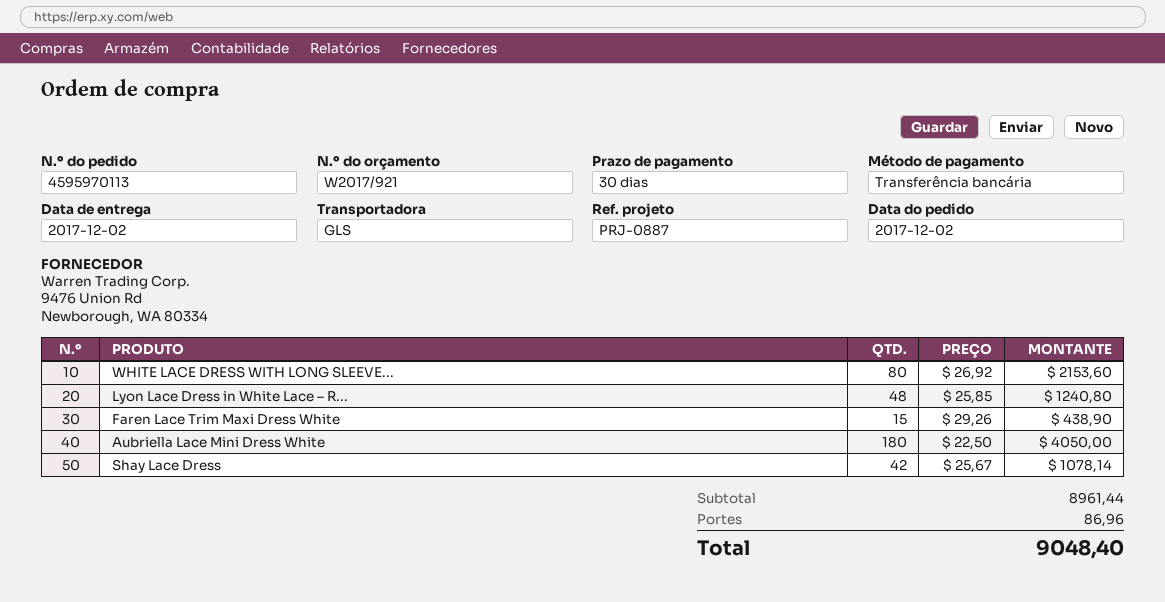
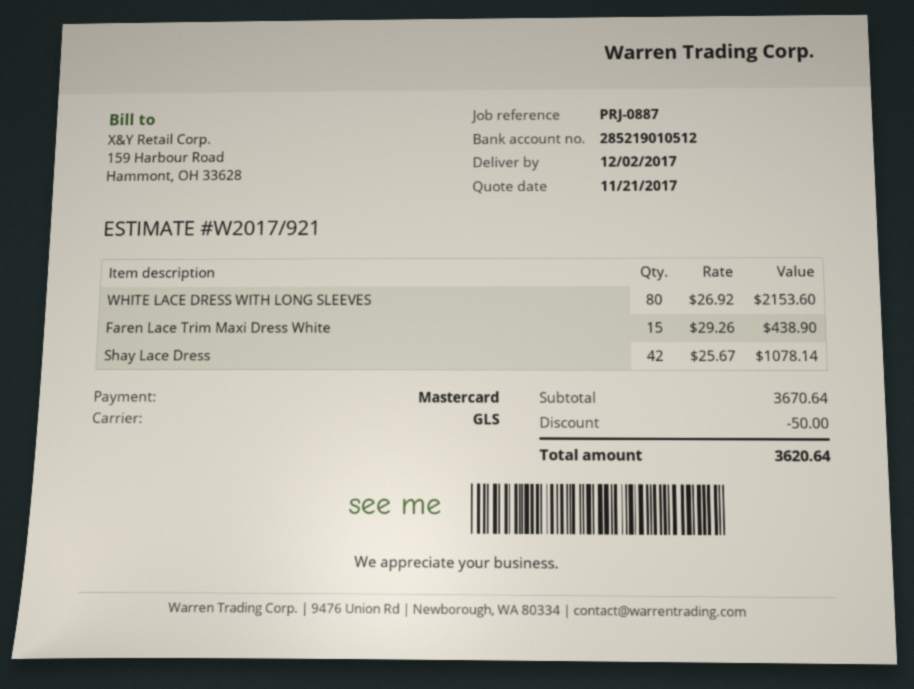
payment method: bank transfer -> Mastercard
Lyon Lace Dress in White Lace – R...: 48 x 25.85 = 1240.80 -> none
Aubriella Lace Mini Dress White: 180 x 22.50 = 4050.00 -> none
subtotal: 8961.44 -> 3670.64
discount: none -> 50.00
shipping: 86.96 -> none
total: 9048.40 -> 3620.64

